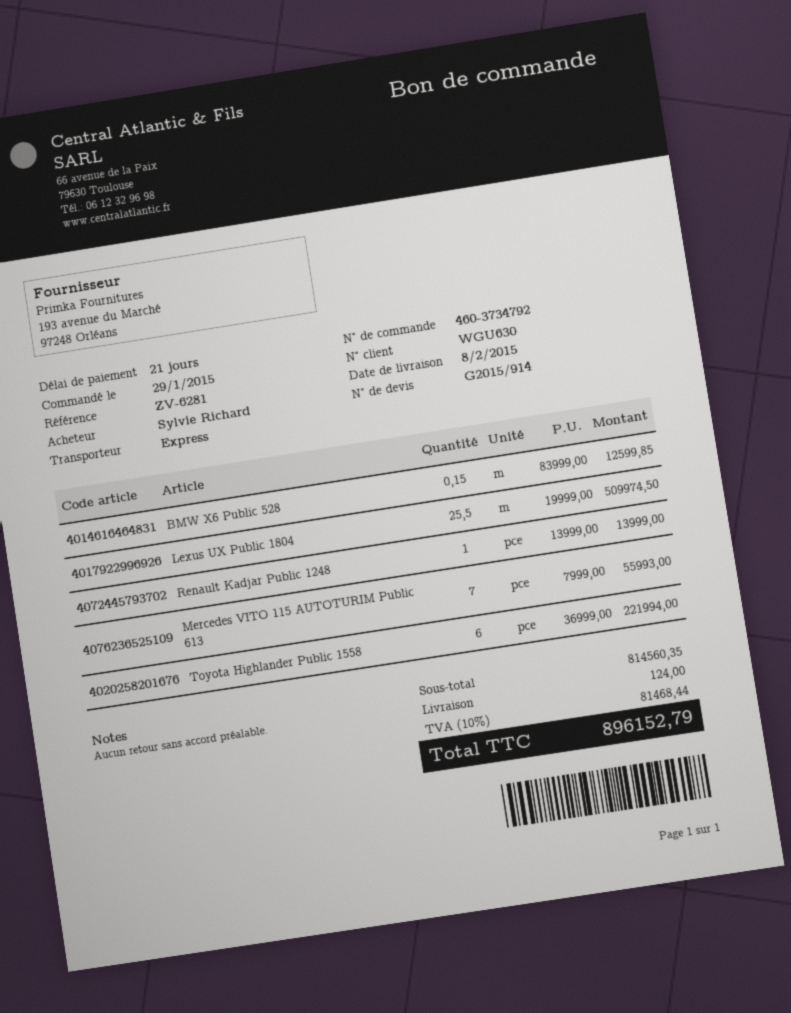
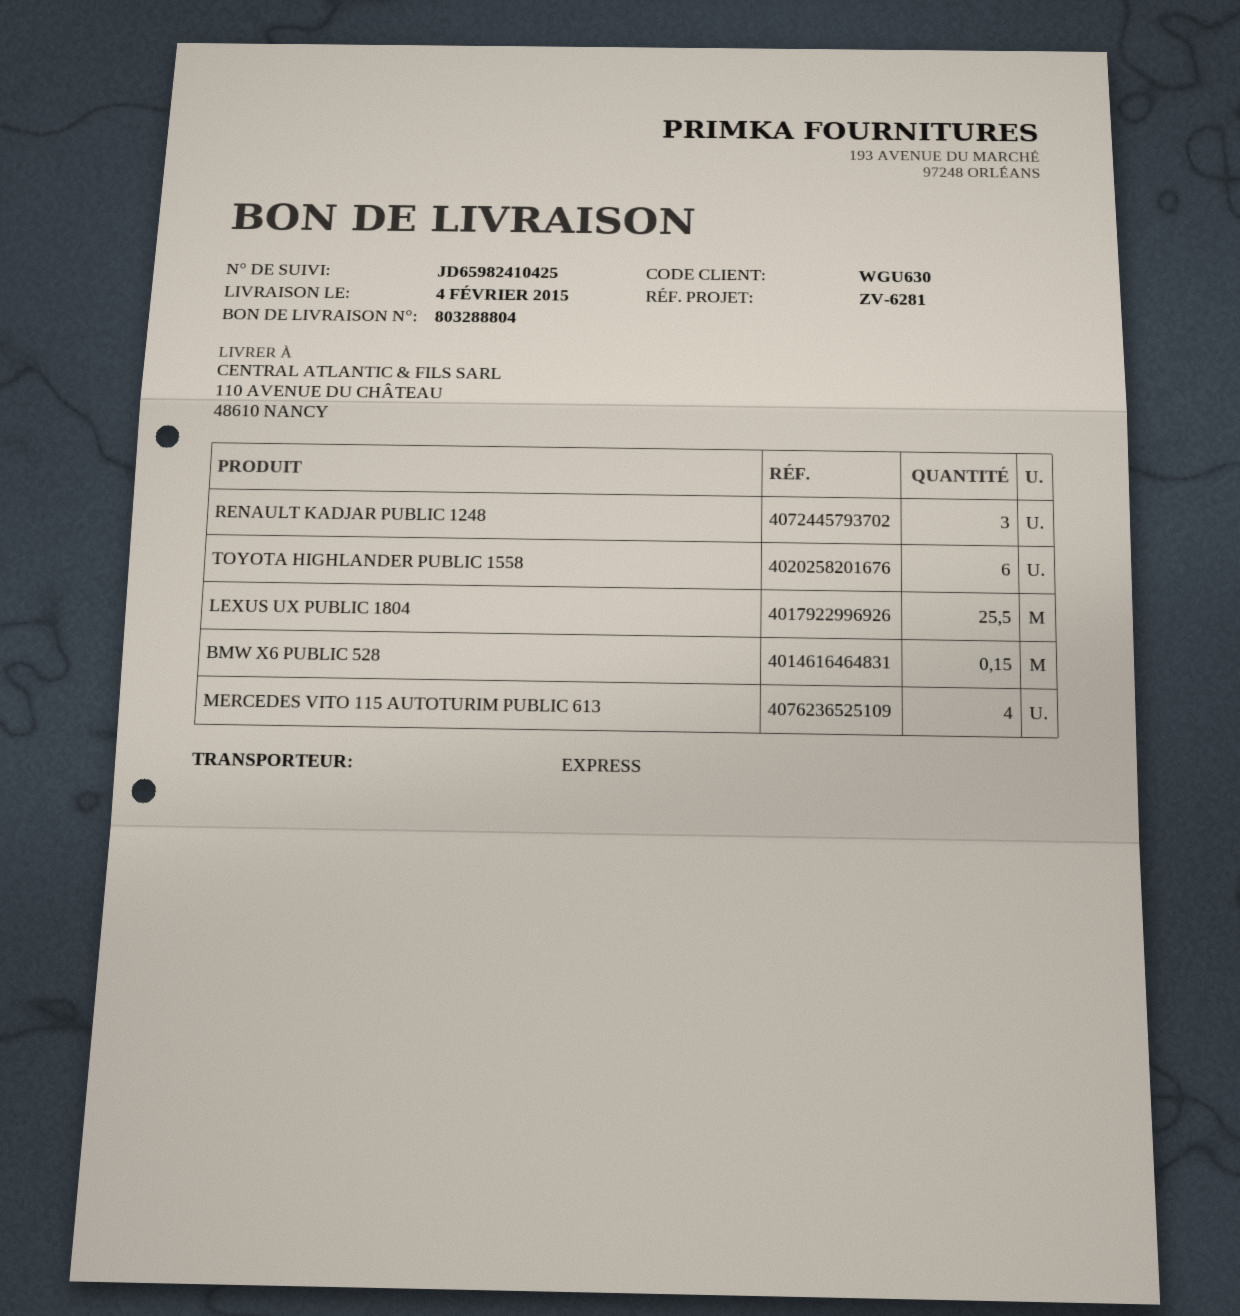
delivery date: 2015-02-08 -> 2015-02-04
Renault Kadjar Public 1248: 1 -> 3
Mercedes VITO 115 AUTOTURIM Public 613: 7 -> 4

